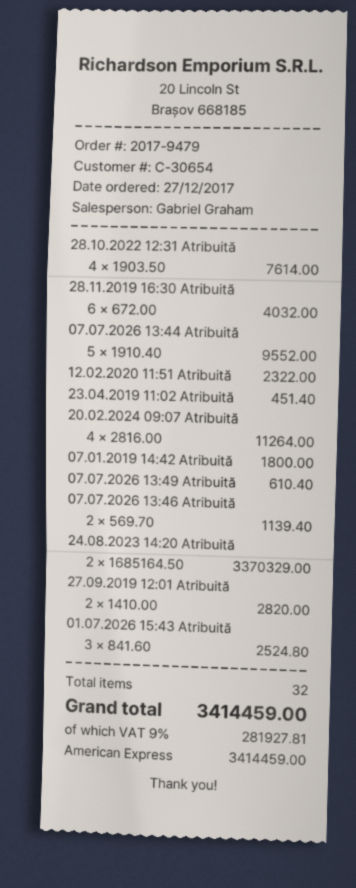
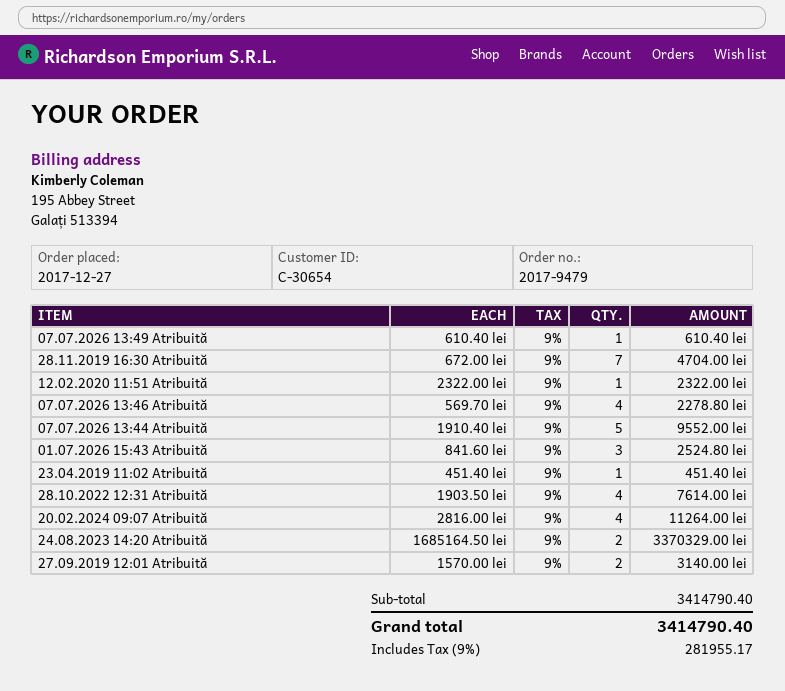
28.11.2019 16:30 Atribuită: 6 x 672.00 = 4032.00 -> 7 x 672.00 = 4704.00
07.01.2019 14:42 Atribuită: 1 x 1800.00 = 1800.00 -> none
07.07.2026 13:46 Atribuită: 2 x 569.70 = 1139.40 -> 4 x 569.70 = 2278.80
27.09.2019 12:01 Atribuită: 2 x 1410.00 = 2820.00 -> 2 x 1570.00 = 3140.00
tax: 9% = 281927.81 -> 9% = 281955.17
total: 3414459.00 -> 3414790.40

